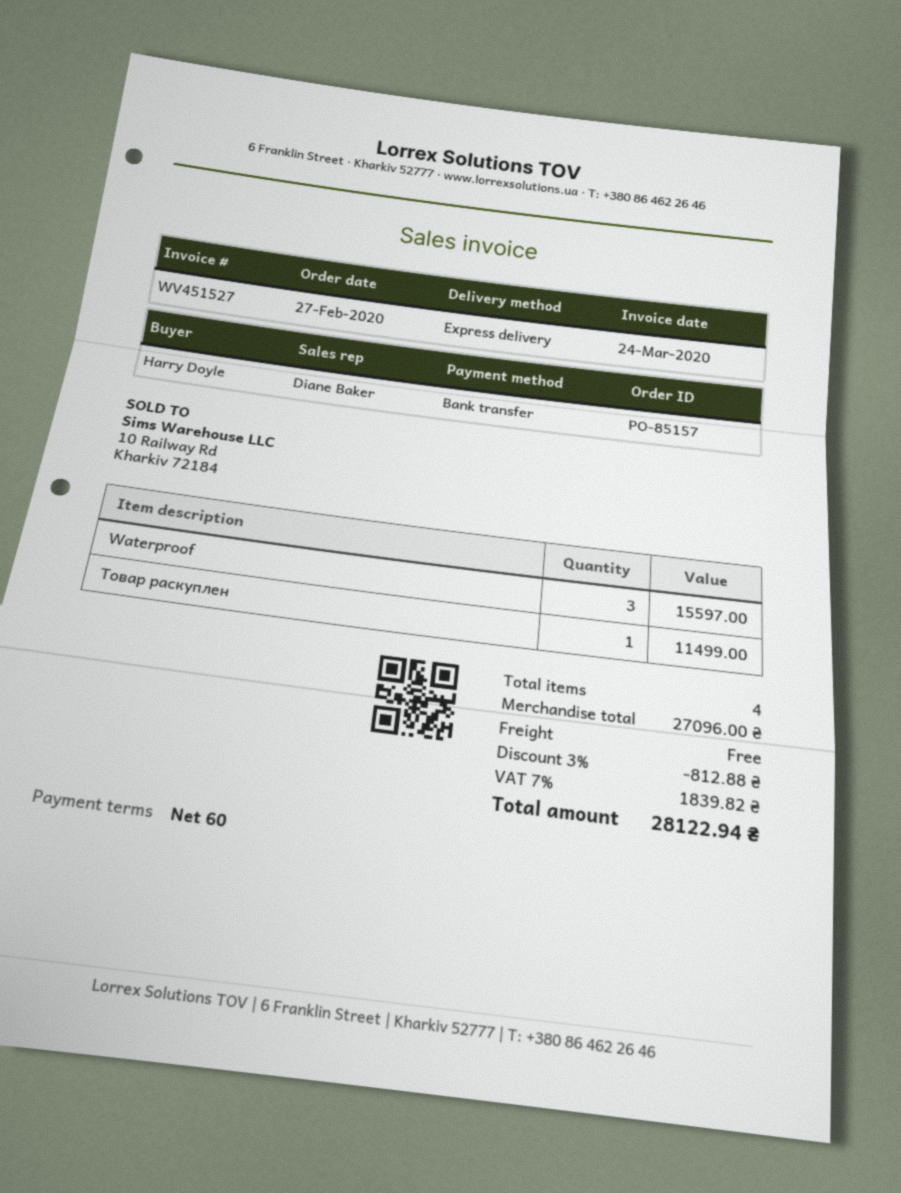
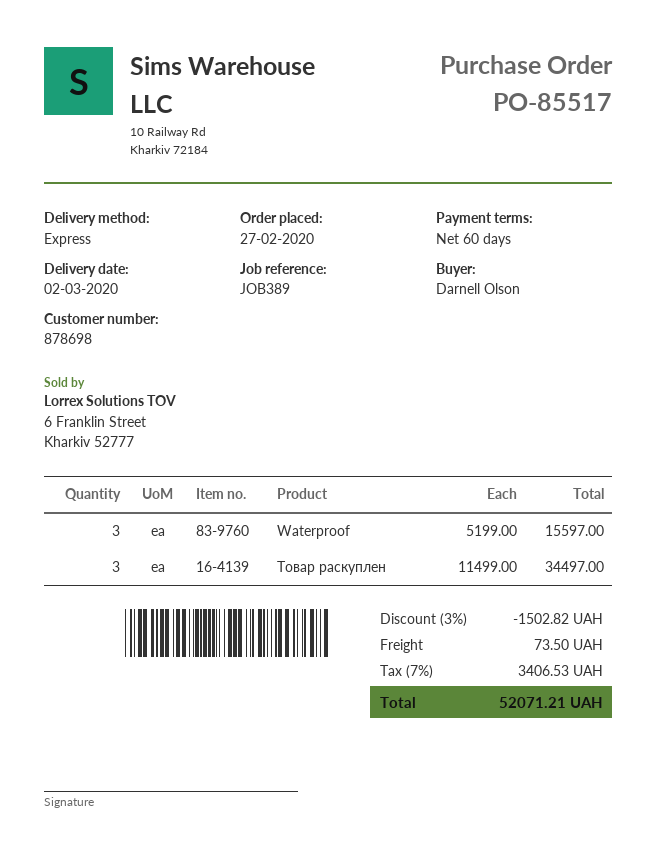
order number: PO-85157 -> PO-85517
ordered by: Harry Doyle -> Darnell Olson
Товар раскуплен: 1 for 11499.00 -> 3 for 34497.00
discount: 3% = 812.88 -> 3% = 1502.82
shipping: 0.00 -> 73.50
tax: 7% = 1839.82 -> 7% = 3406.53
total: 28122.94 -> 52071.21

